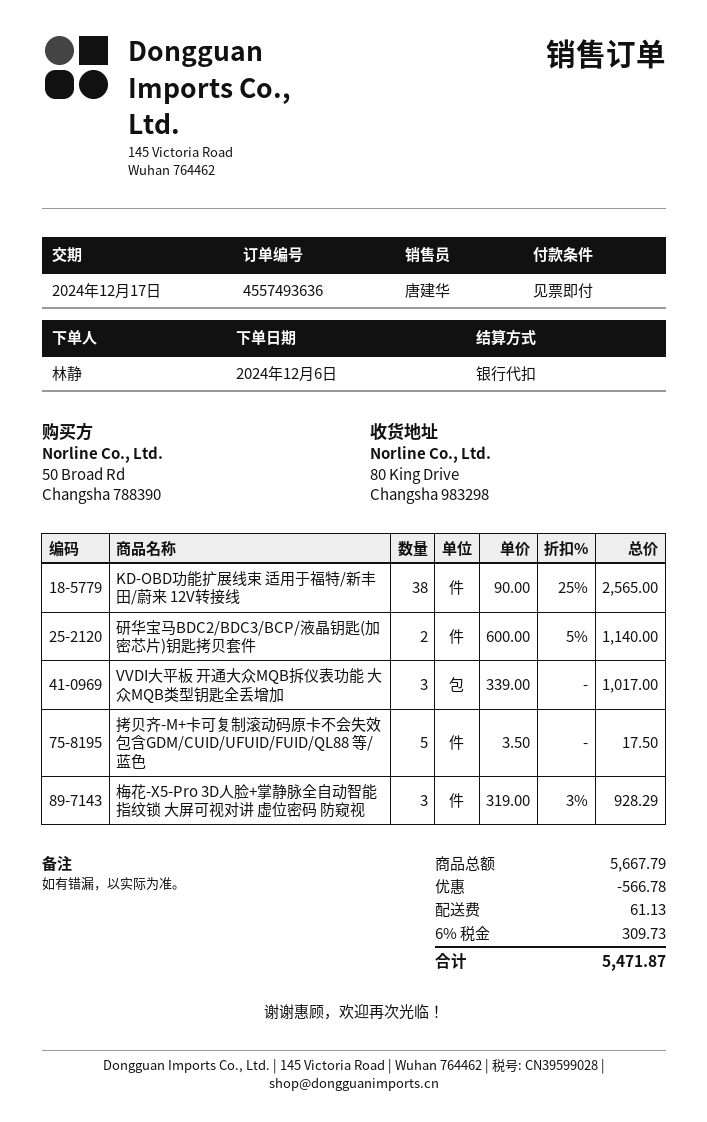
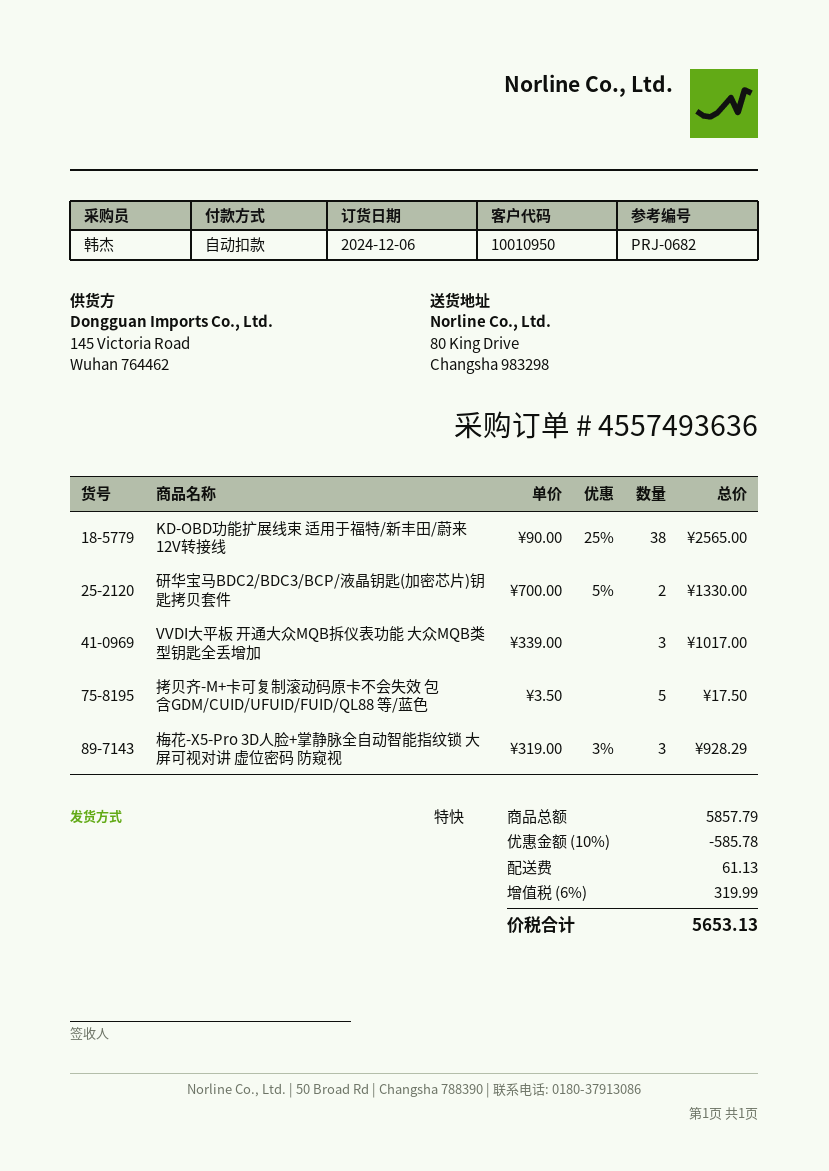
ordered by: 林静 -> 韩杰
研华宝马BDC2/BDC3/BCP/液晶钥匙(加密芯片)钥匙拷贝套件: 2 x 600.00 - 5% = 1140.00 -> 2 x 700.00 - 5% = 1330.00
subtotal: 5667.79 -> 5857.79
discount: 566.78 -> 585.78
tax: 6% = 309.73 -> 6% = 319.99
total: 5471.87 -> 5653.13

